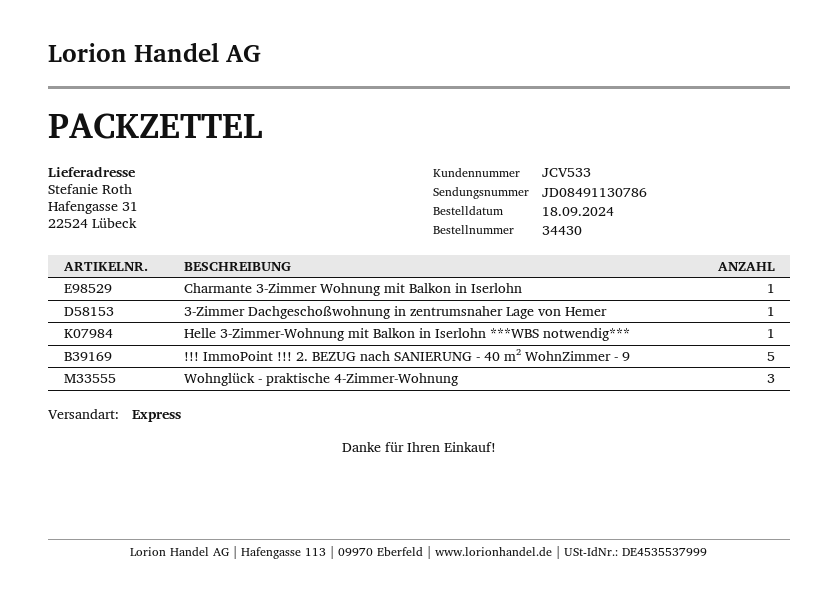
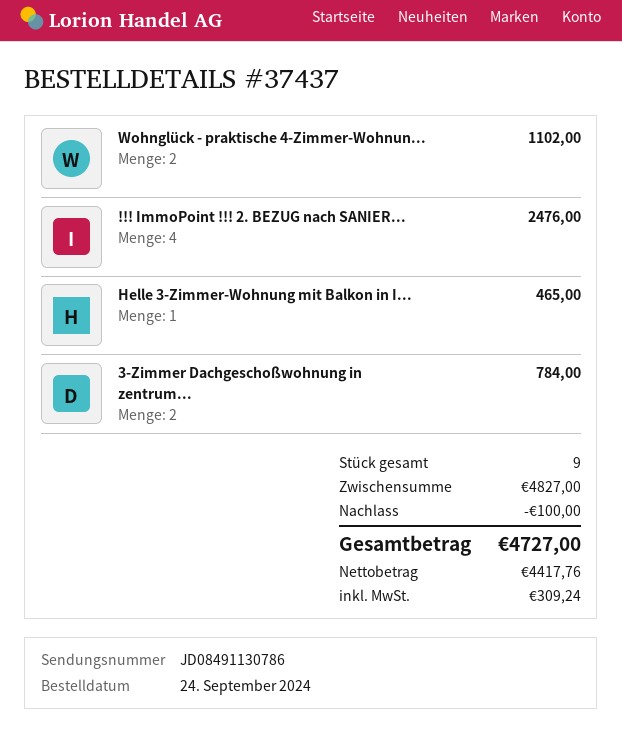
order number: 34430 -> 37437
order date: 2024-09-18 -> 2024-09-24
Charmante 3-Zimmer Wohnung mit Balkon in Iserlohn: 1 -> none
3-Zimmer Dachgeschoßwohnung in zentrumsnaher Lage von Hemer: 1 -> 2
!!! ImmoPoint !!! 2. BEZUG nach SANIERUNG - 40 m² WohnZimmer - 9: 5 -> 4
Wohnglück - praktische 4-Zimmer-Wohnung: 3 -> 2

